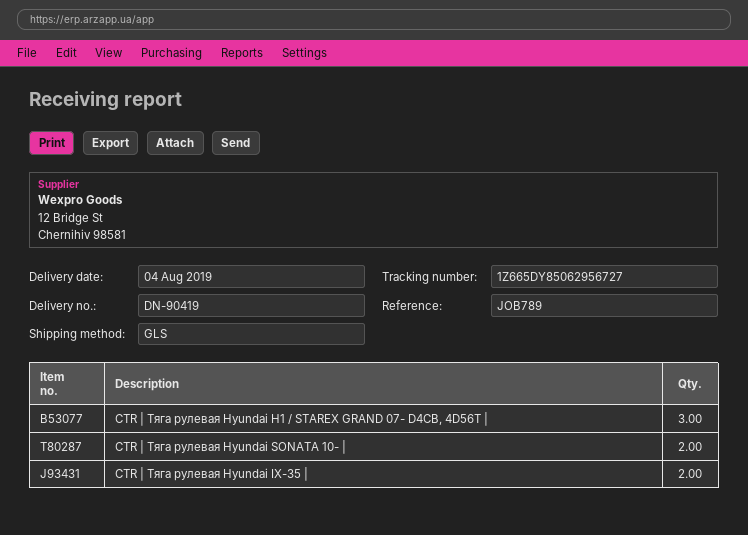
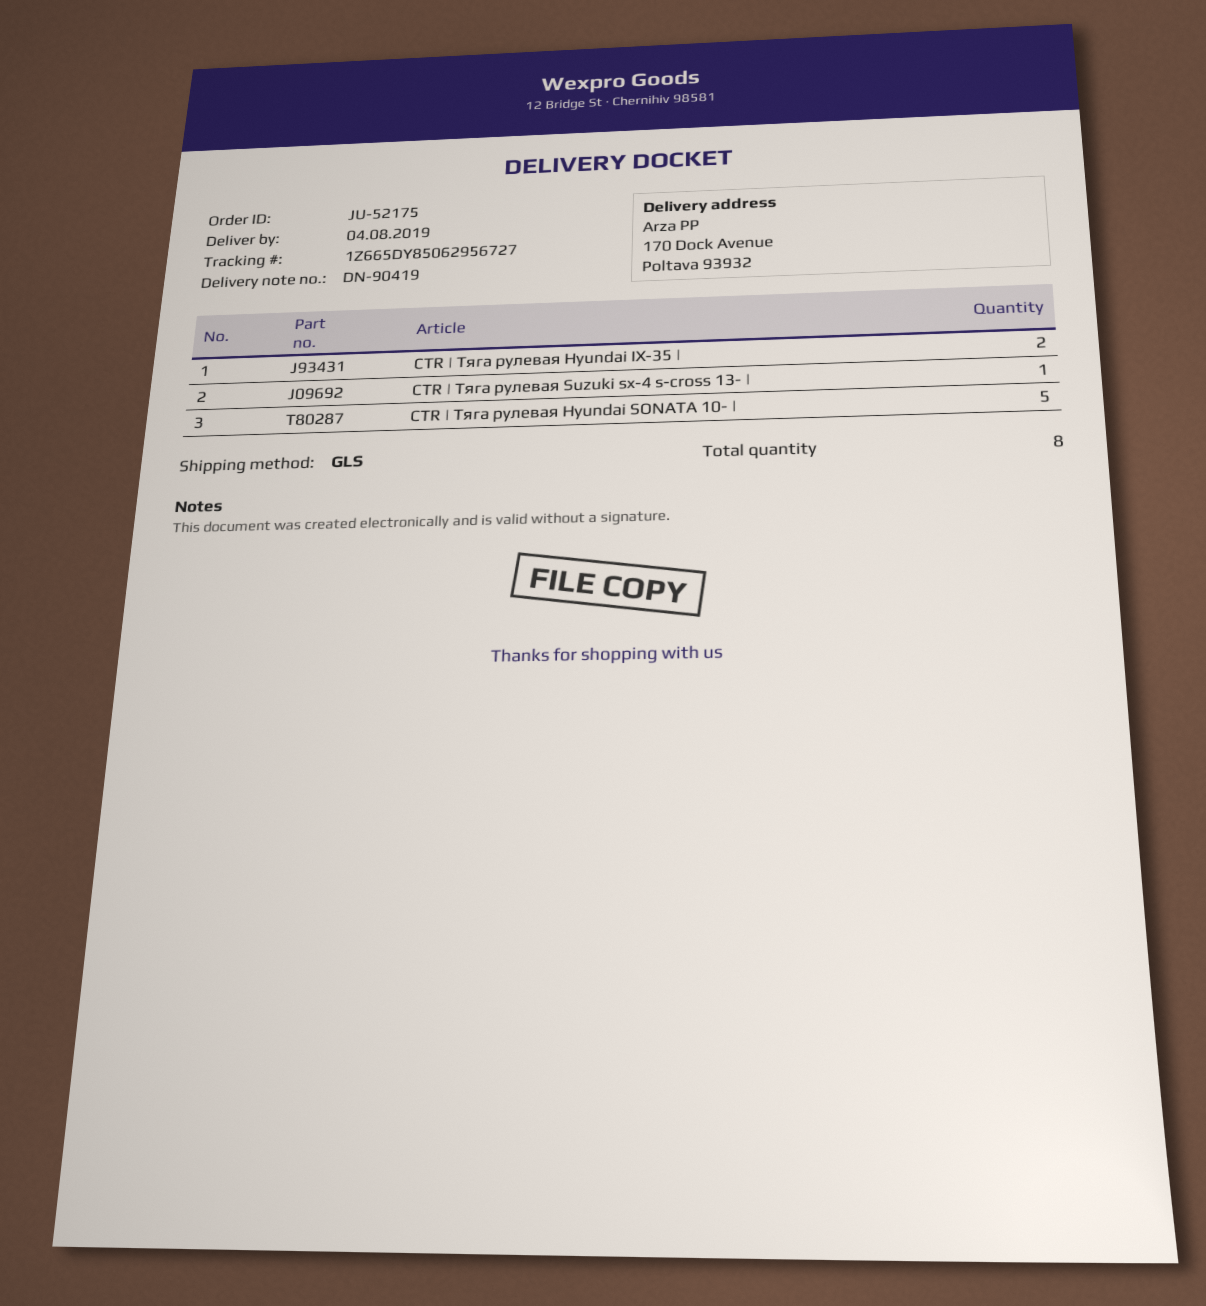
CTR | Тяга рулевая Hyundai H1 / STAREX GRAND 07- D4CB, 4D56T |: 3 -> none
CTR | Тяга рулевая Hyundai SONATA 10- |: 2 -> 5
CTR | Тяга рулевая Suzuki sx-4 s-cross 13- |: none -> 1

